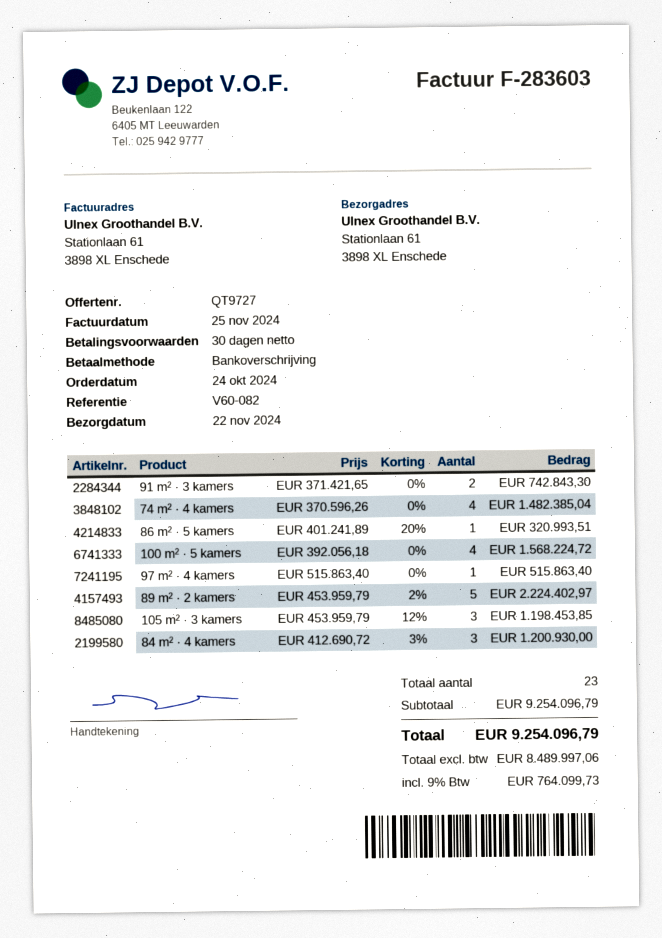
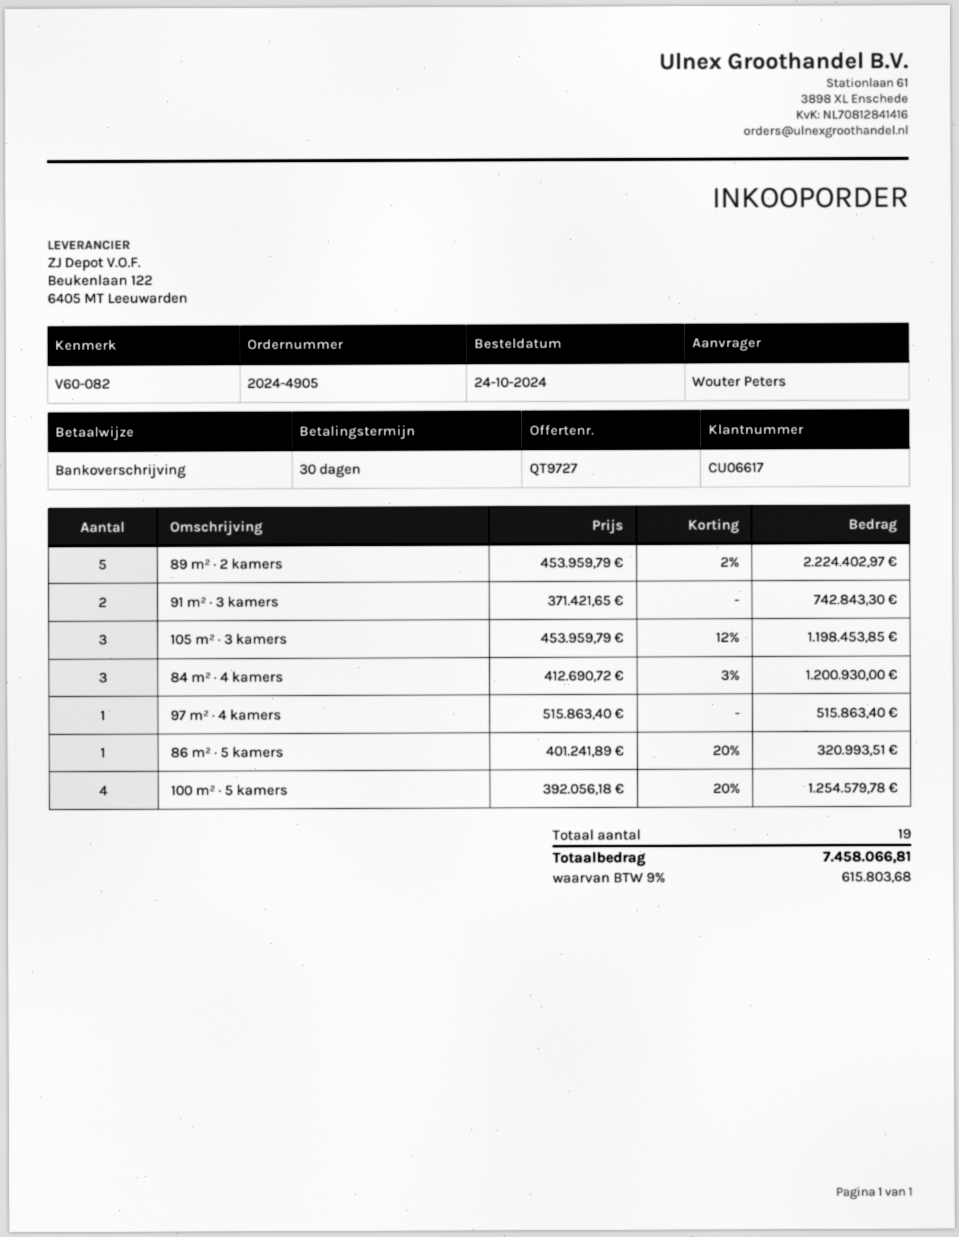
74 m² · 4 kamers: 4 x 370596.26 = 1482385.04 -> none
100 m² · 5 kamers: 4 x 392056.18 = 1568224.72 -> 4 x 392056.18 - 20% = 1254579.78
total quantity: 23 -> 19
tax: 9% = 764099.73 -> 9% = 615803.68
total: 9254096.79 -> 7458066.81

